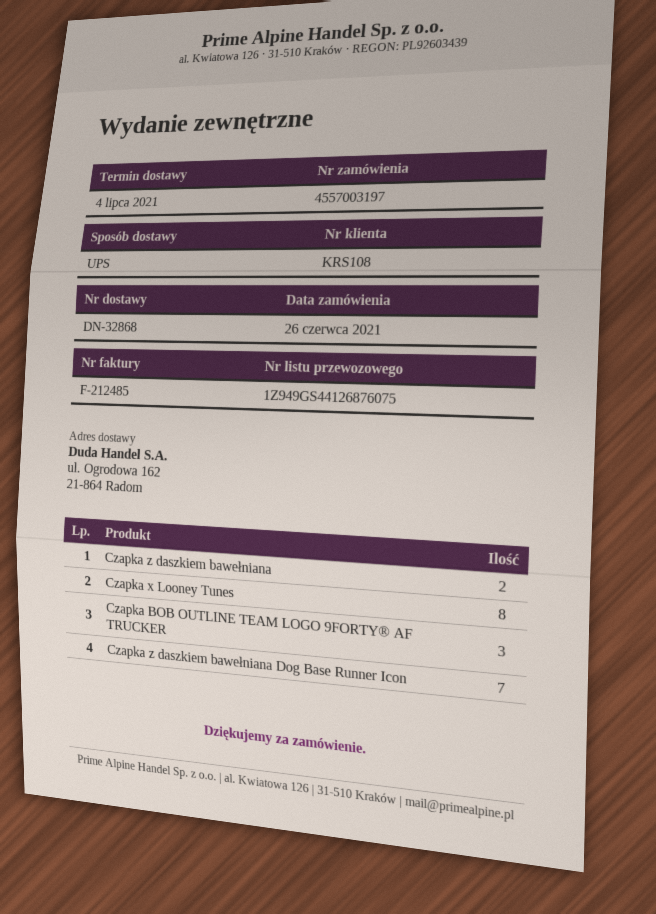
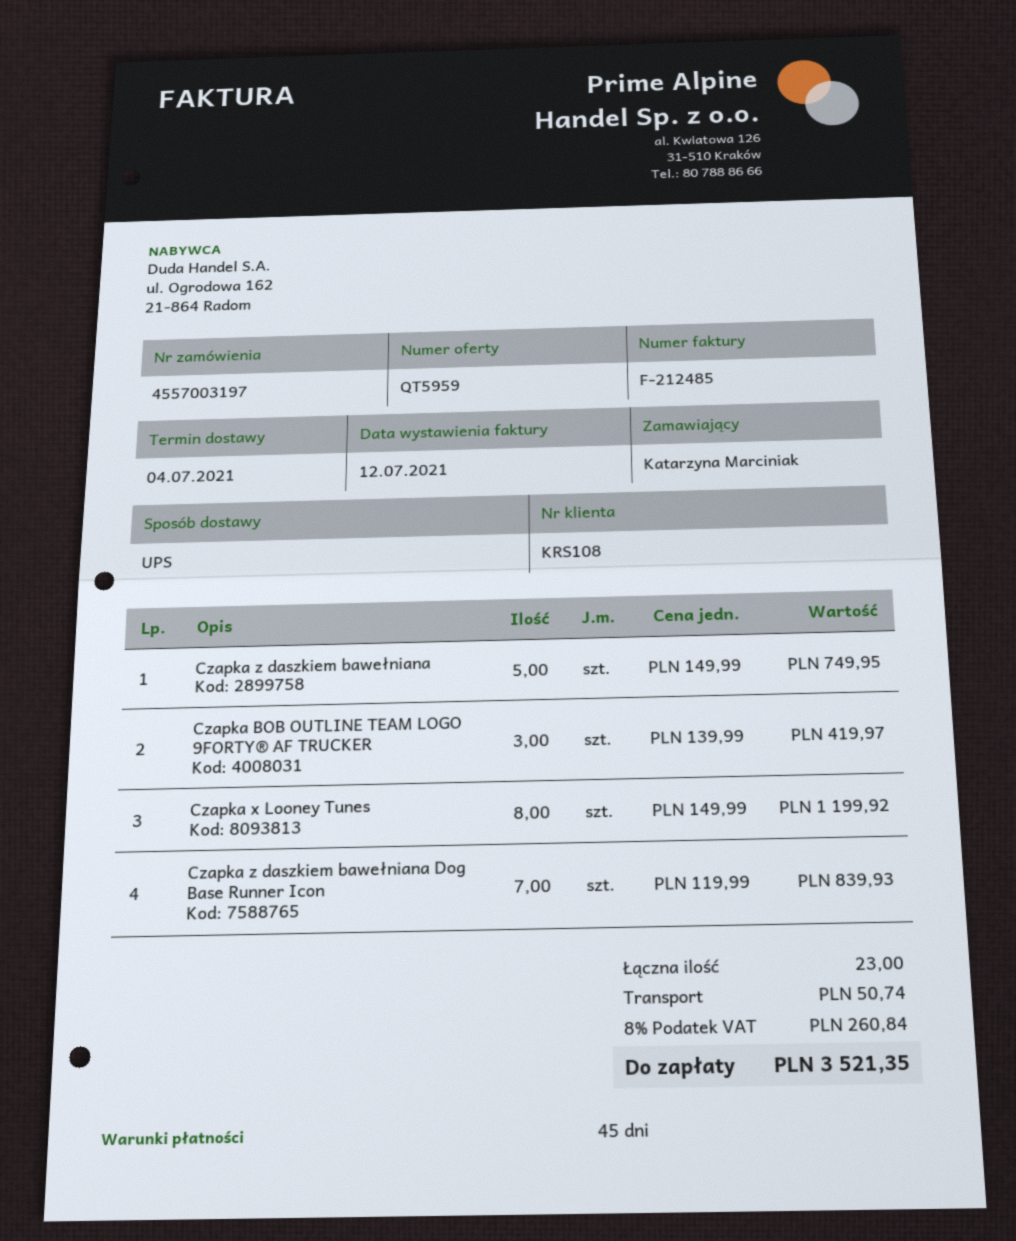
Czapka z daszkiem bawełniana: 2 -> 5

